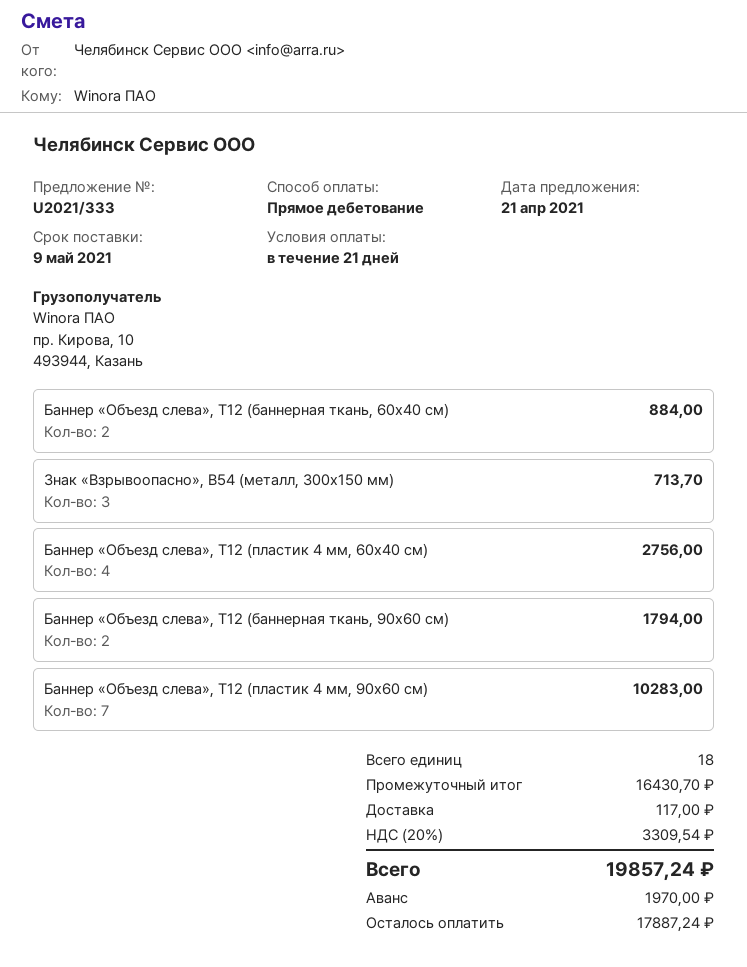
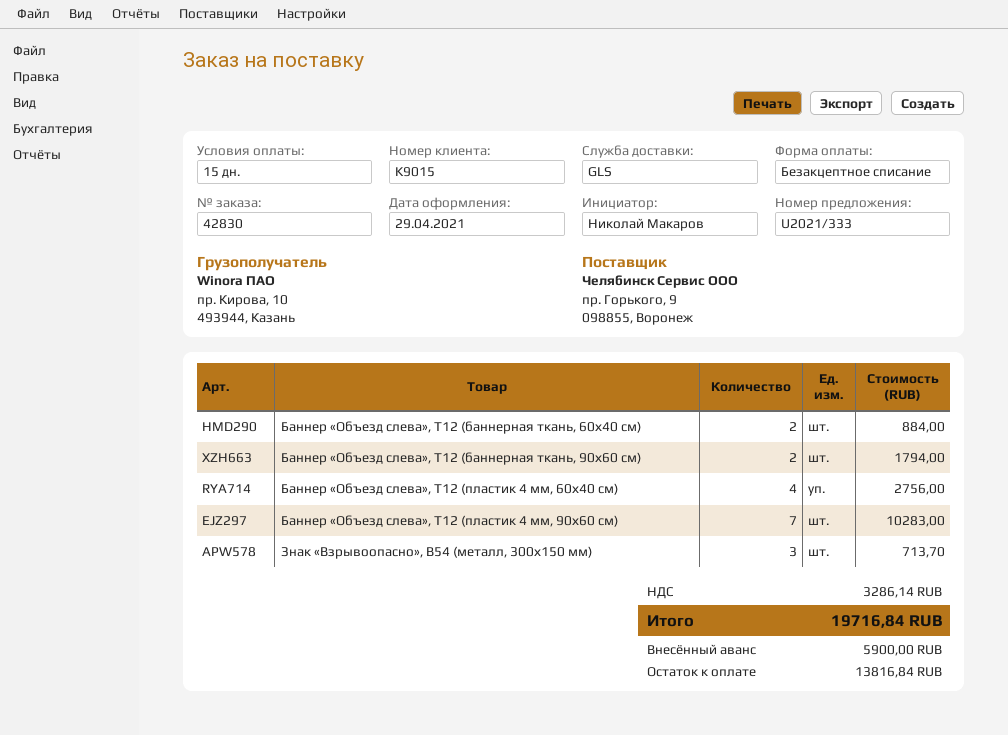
payment terms: 21 days -> 15 days
shipping: 117.00 -> none
tax: 3309.54 -> 3286.14
total: 19857.24 -> 19716.84
deposit: 1970.00 -> 5900.00
balance: 17887.24 -> 13816.84

